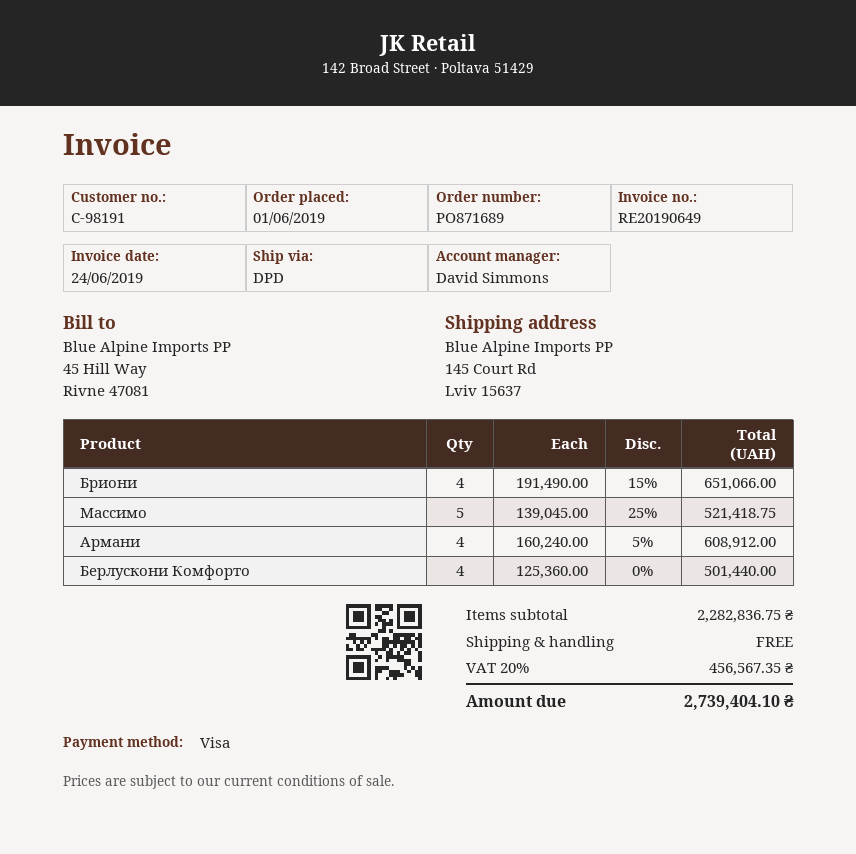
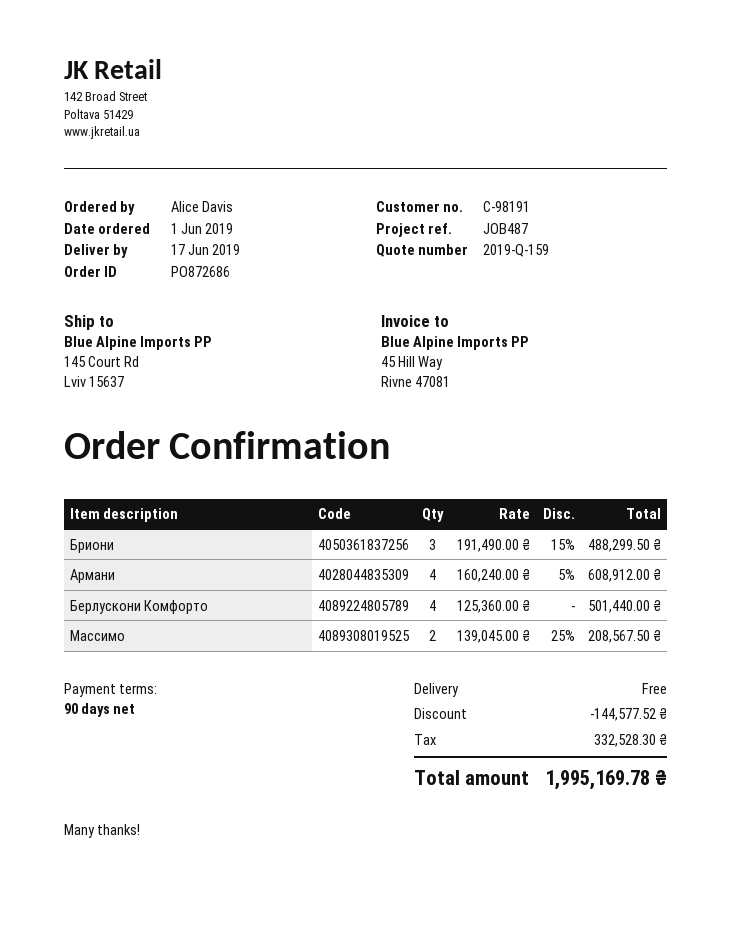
order number: PO871689 -> PO872686
Бриони: 4 x 191490.00 - 15% = 651066.00 -> 3 x 191490.00 - 15% = 488299.50
Массимо: 5 x 139045.00 - 25% = 521418.75 -> 2 x 139045.00 - 25% = 208567.50
discount: none -> 144577.52
tax: 456567.35 -> 332528.30
total: 2739404.10 -> 1995169.78

